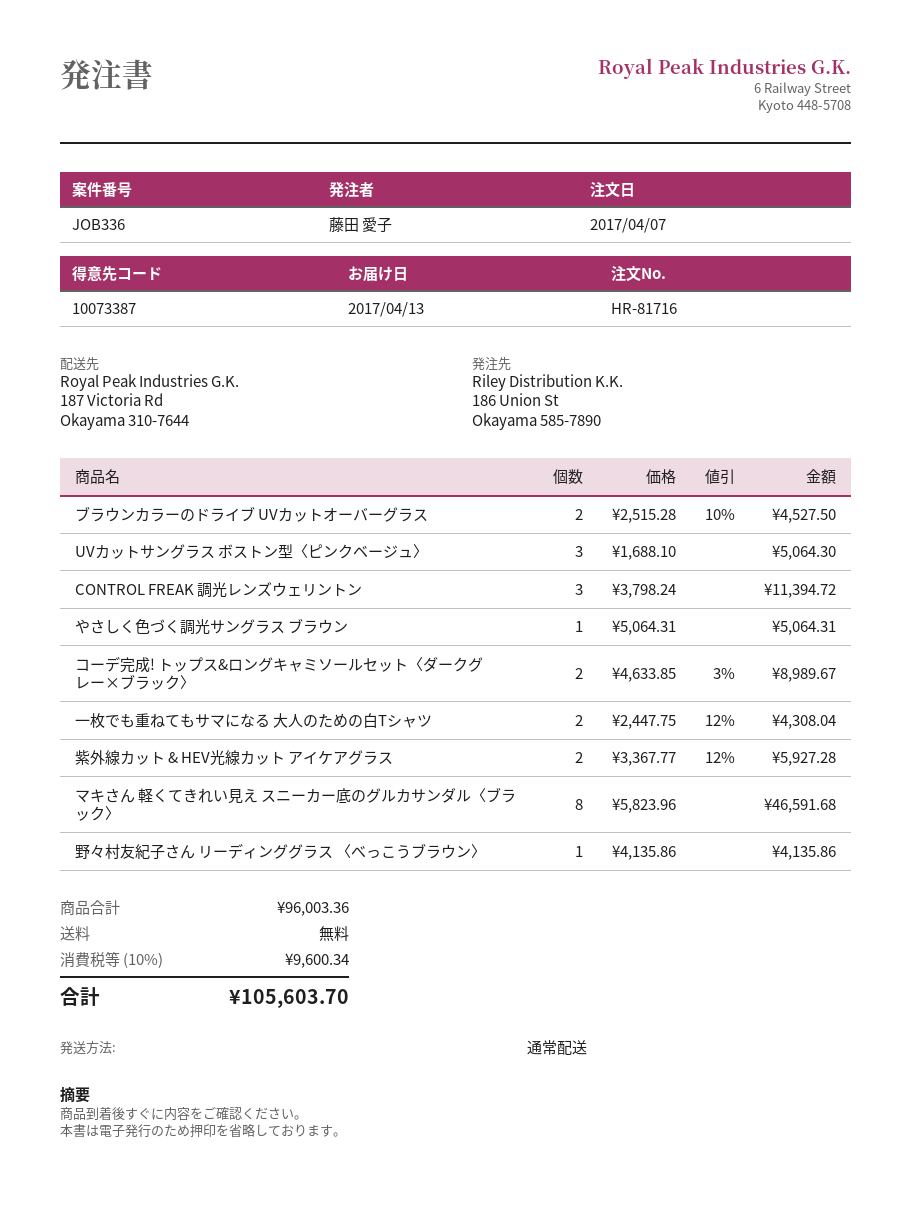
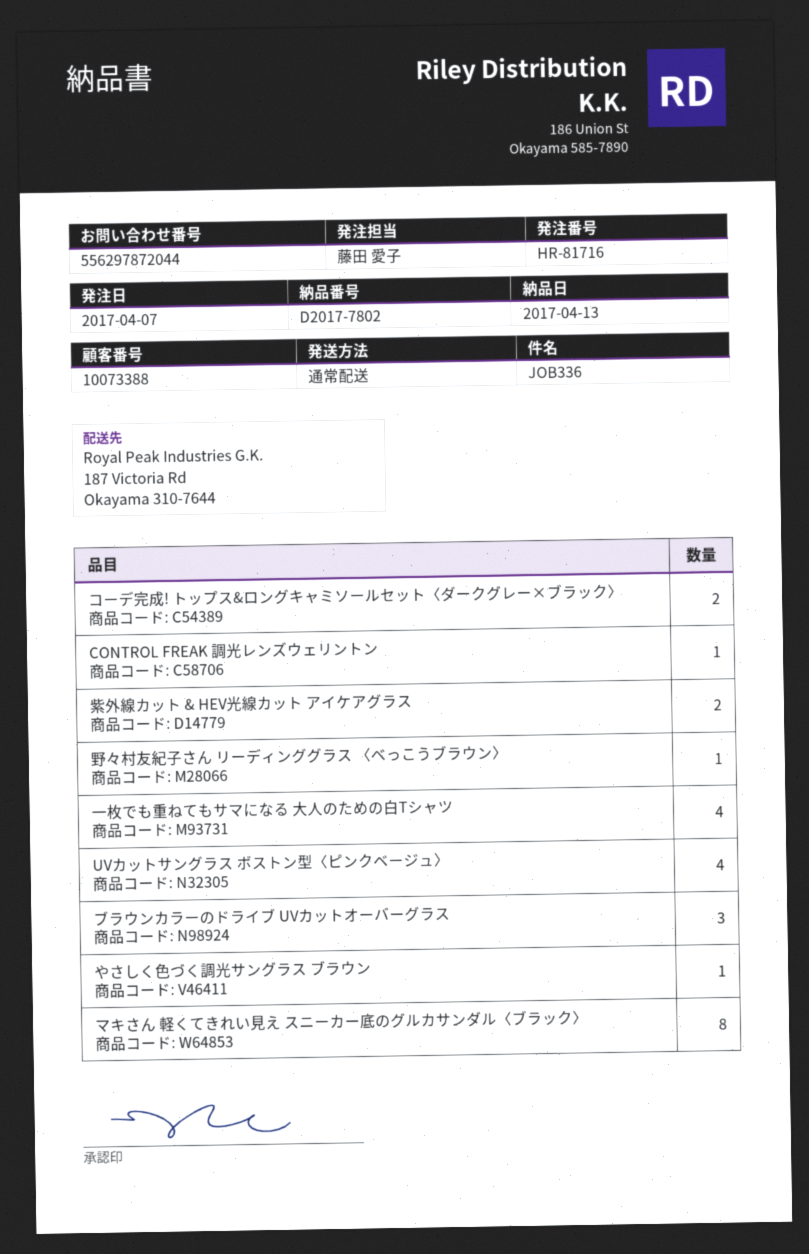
customer number: 10073387 -> 10073388
ブラウンカラーのドライブ UVカットオーバーグラス: 2 -> 3
UVカットサングラス ボストン型〈ピンクベージュ〉: 3 -> 4
CONTROL FREAK 調光レンズウェリントン: 3 -> 1
一枚でも重ねてもサマになる 大人のための白Tシャツ: 2 -> 4

